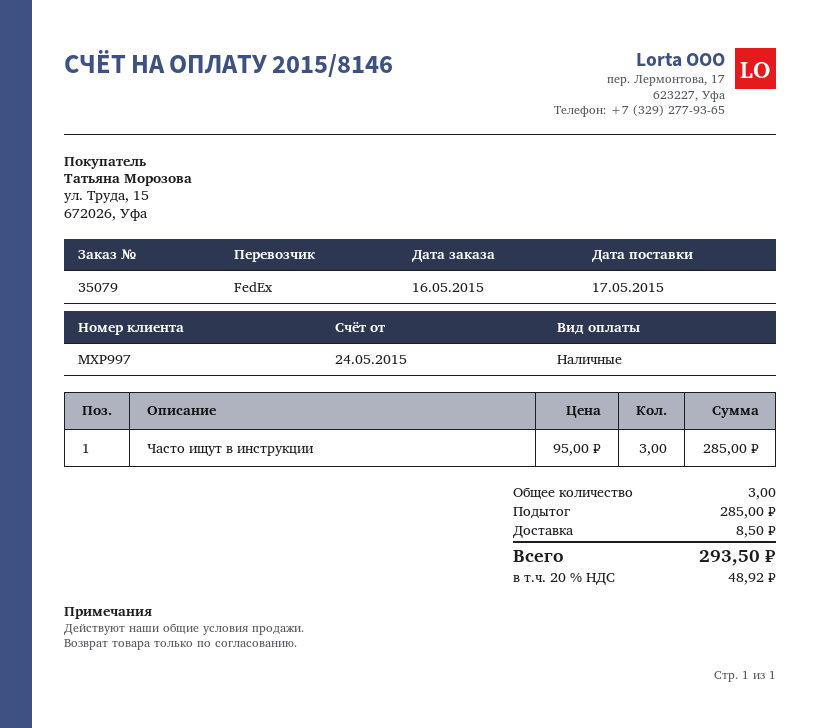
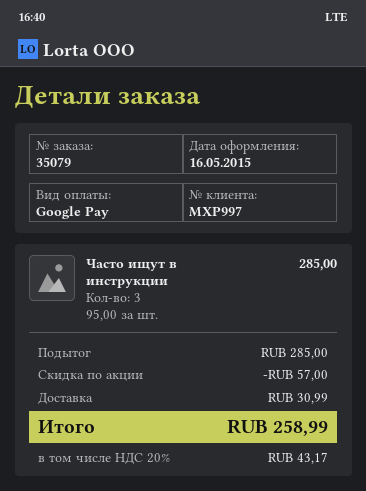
payment method: cash -> Google Pay
discount: none -> 57.00
shipping: 8.50 -> 30.99
tax: 20% = 48.92 -> 20% = 43.17
total: 293.50 -> 258.99

